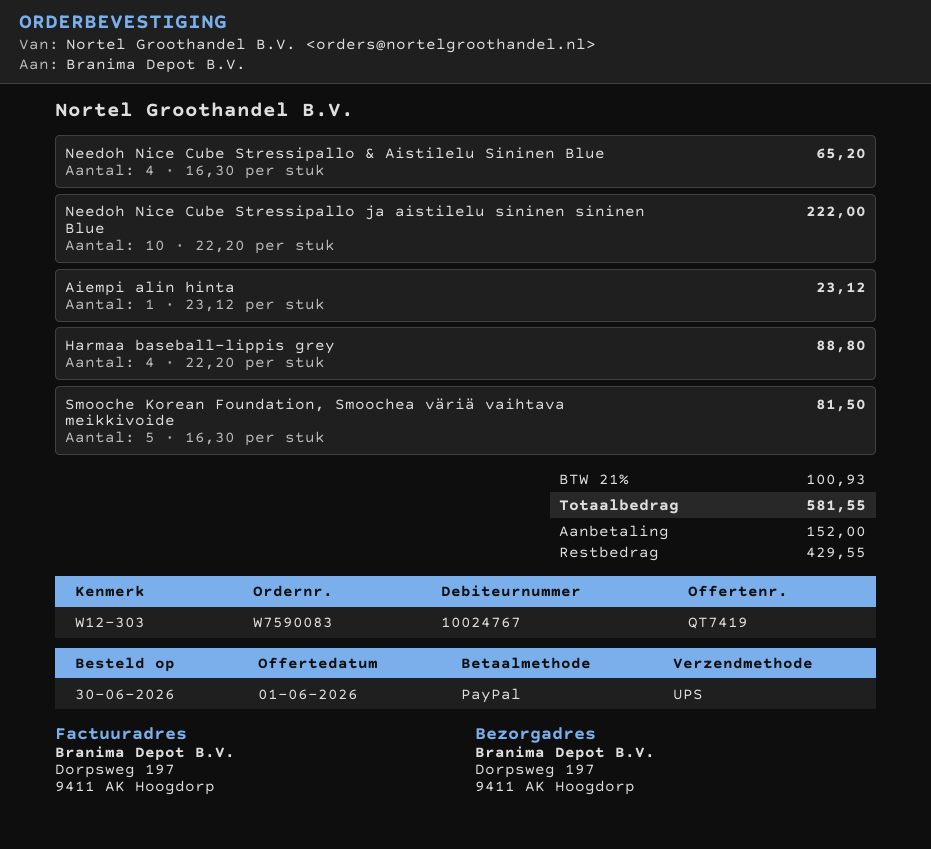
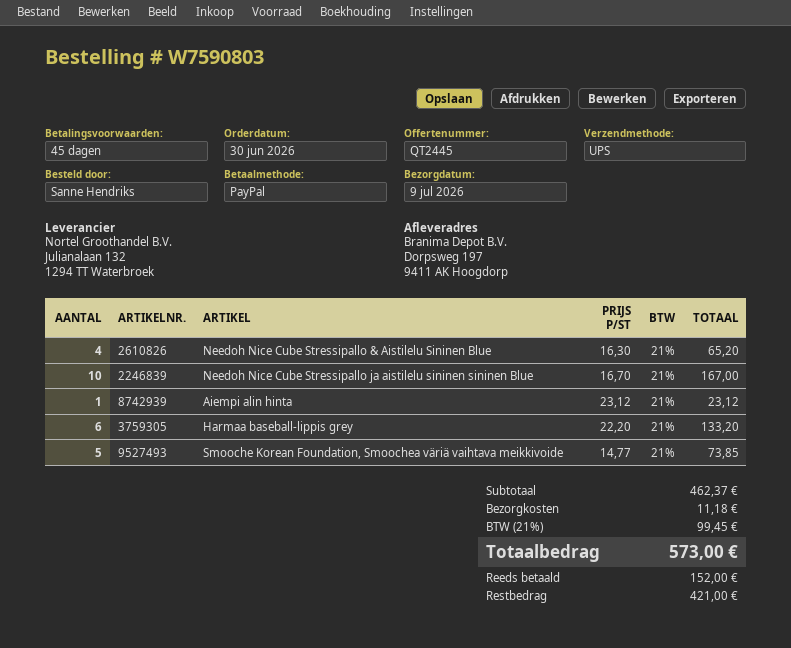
quote number: QT7419 -> QT2445
order number: W7590083 -> W7590803
Needoh Nice Cube Stressipallo ja aistilelu sininen sininen Blue: 10 x 22.20 = 222.00 -> 10 x 16.70 = 167.00
Harmaa baseball-lippis grey: 4 x 22.20 = 88.80 -> 6 x 22.20 = 133.20
Smooche Korean Foundation, Smoochea väriä vaihtava meikkivoide: 5 x 16.30 = 81.50 -> 5 x 14.77 = 73.85
shipping: none -> 11.18
tax: 21% = 100.93 -> 21% = 99.45
total: 581.55 -> 573.00
balance: 429.55 -> 421.00

